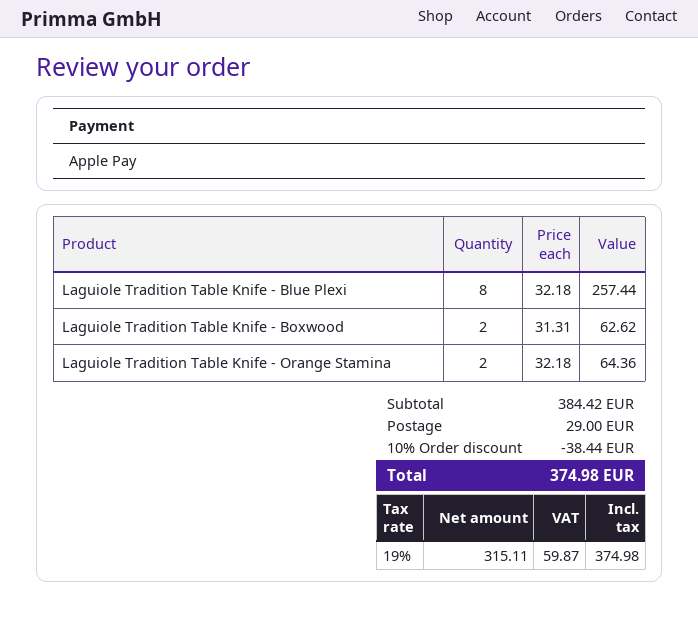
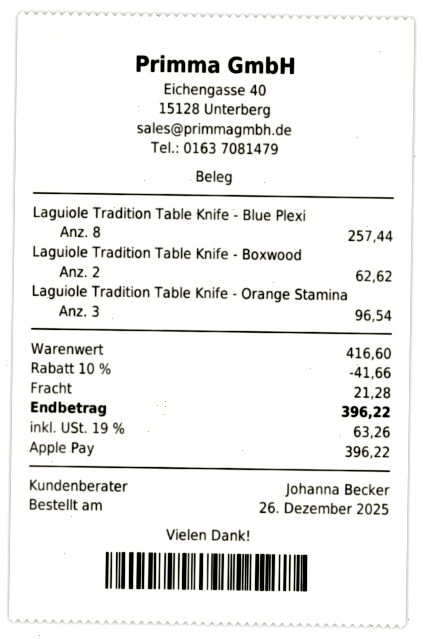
Laguiole Tradition Table Knife - Orange Stamina: 2 for 64.36 -> 3 for 96.54
subtotal: 384.42 -> 416.60
discount: 10% = 38.44 -> 10% = 41.66
shipping: 29.00 -> 21.28
tax: 19% = 59.87 -> 19% = 63.26
total: 374.98 -> 396.22

